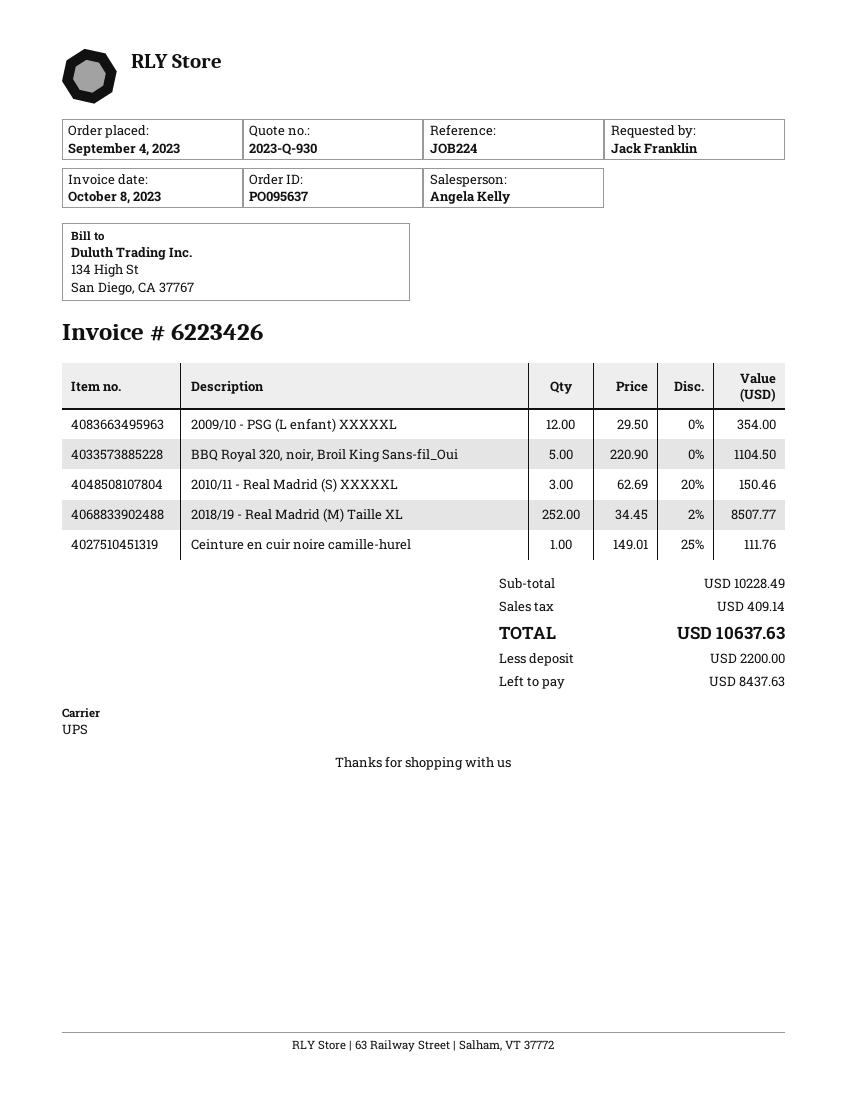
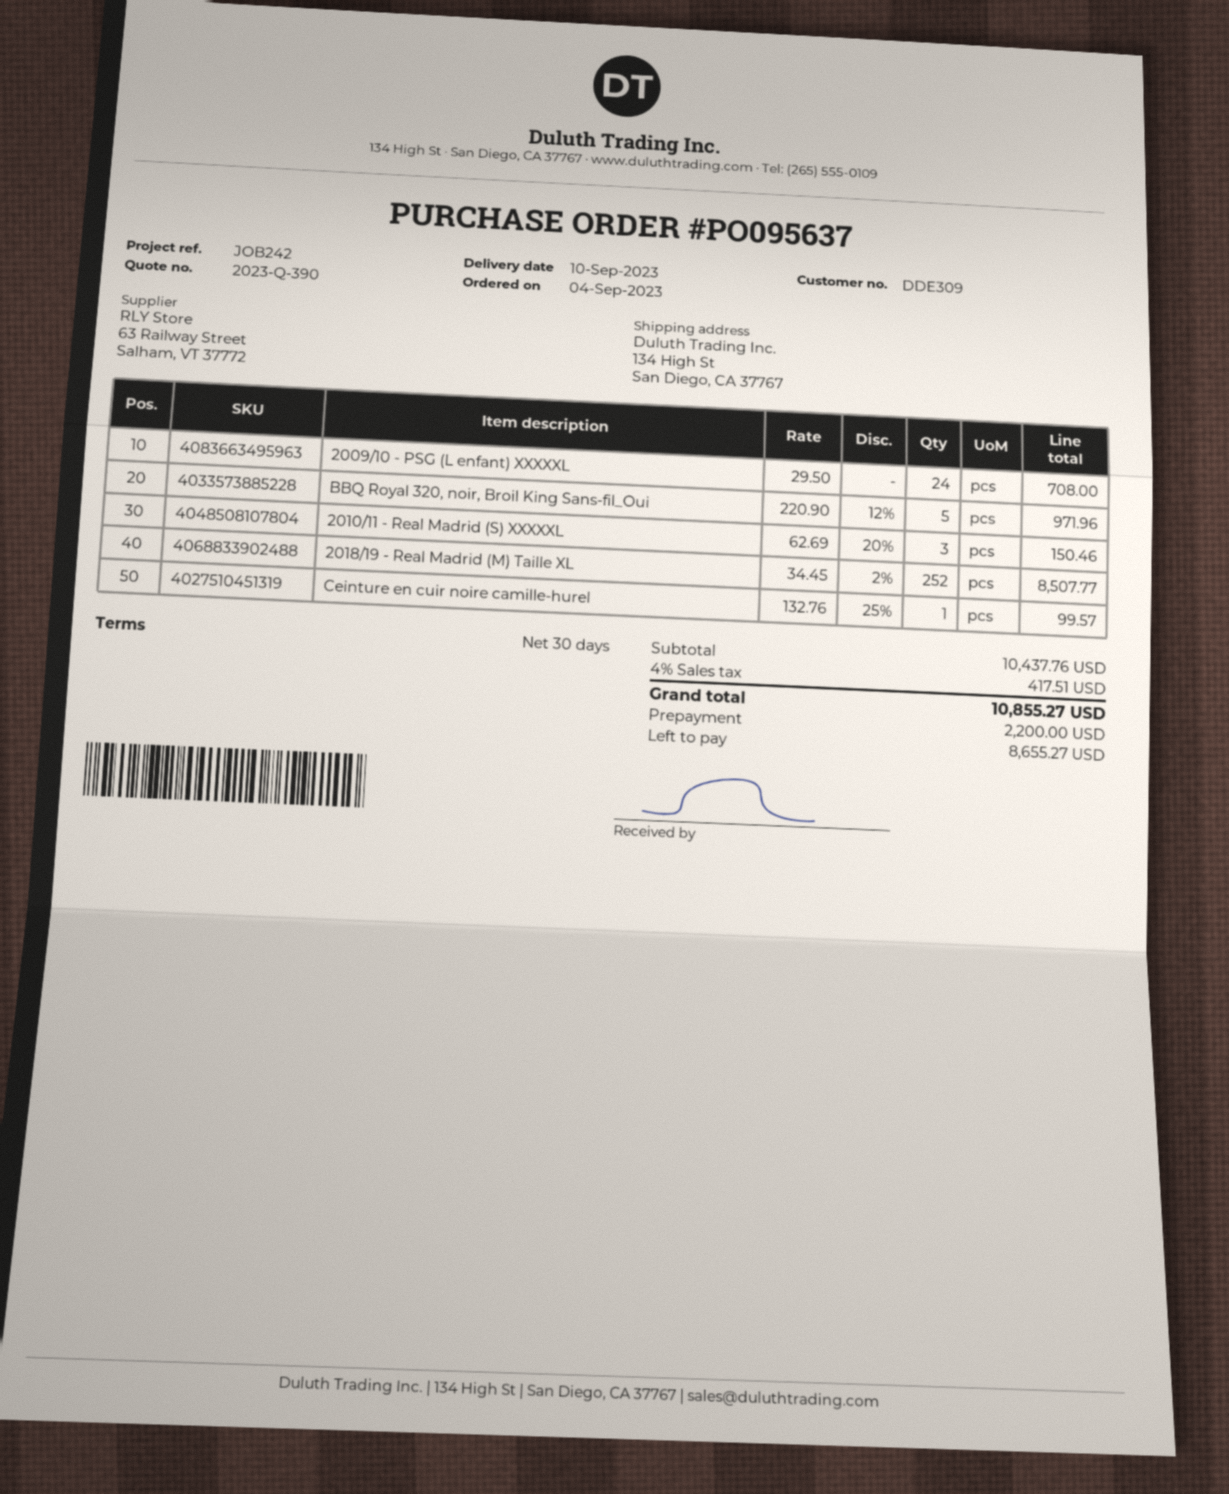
quote number: 2023-Q-930 -> 2023-Q-390
reference: JOB224 -> JOB242
2009/10 - PSG (L enfant) XXXXXL: 12 x 29.50 = 354.00 -> 24 x 29.50 = 708.00
BBQ Royal 320, noir, Broil King Sans-fil_Oui: 5 x 220.90 = 1104.50 -> 5 x 220.90 - 12% = 971.96
Ceinture en cuir noire camille-hurel: 1 x 149.01 - 25% = 111.76 -> 1 x 132.76 - 25% = 99.57
subtotal: 10228.49 -> 10437.76
tax: 409.14 -> 417.51
total: 10637.63 -> 10855.27
balance: 8437.63 -> 8655.27

